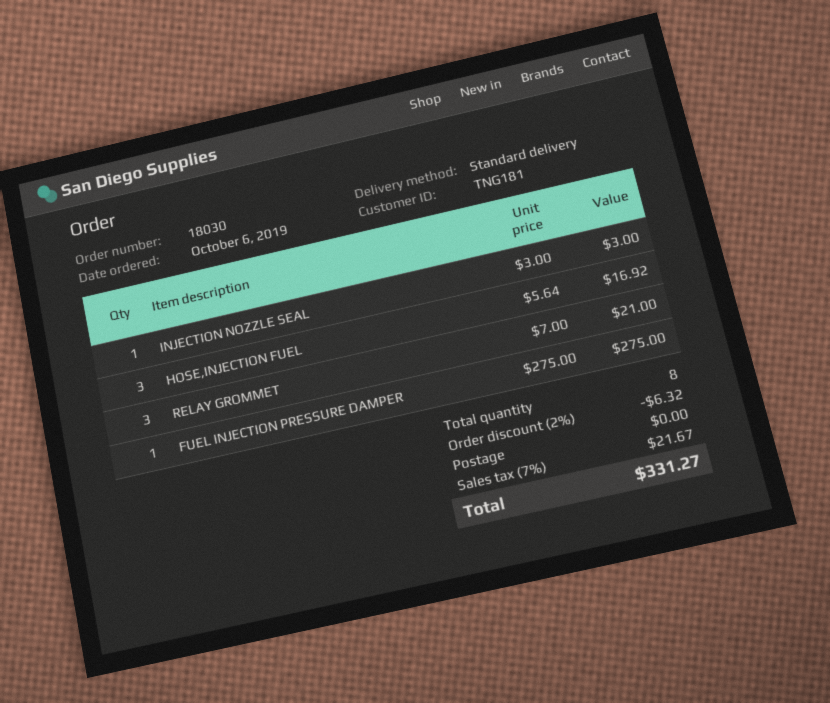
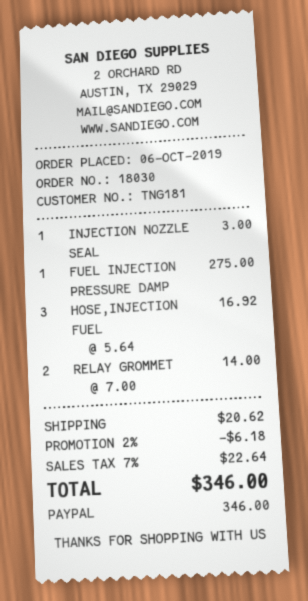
RELAY GROMMET: 3 x 7.00 = 21.00 -> 2 x 7.00 = 14.00
discount: 2% = 6.32 -> 2% = 6.18
shipping: 0.00 -> 20.62
tax: 7% = 21.67 -> 7% = 22.64
total: 331.27 -> 346.00

